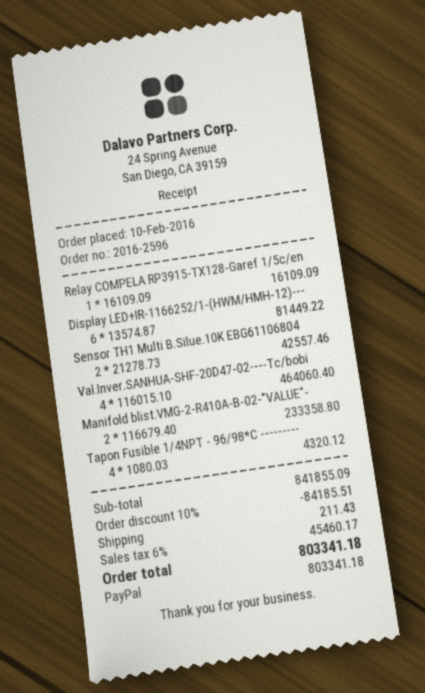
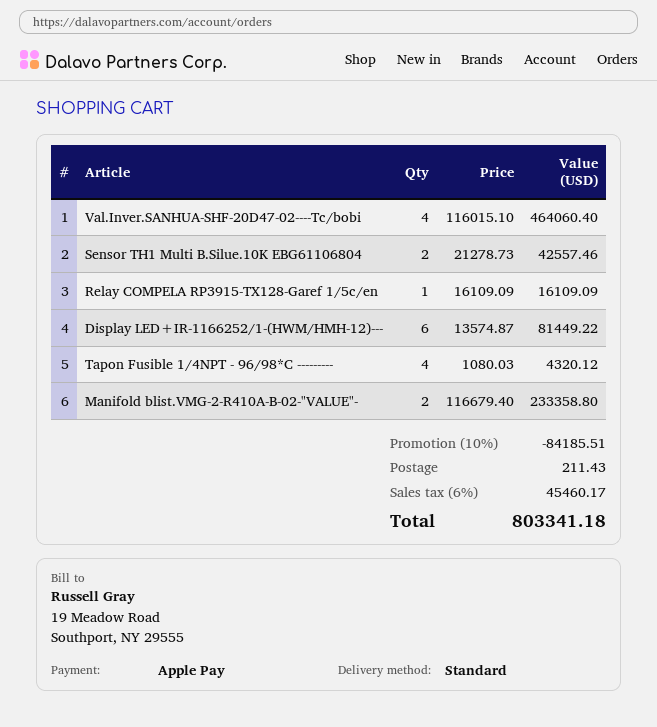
payment method: PayPal -> Apple Pay

